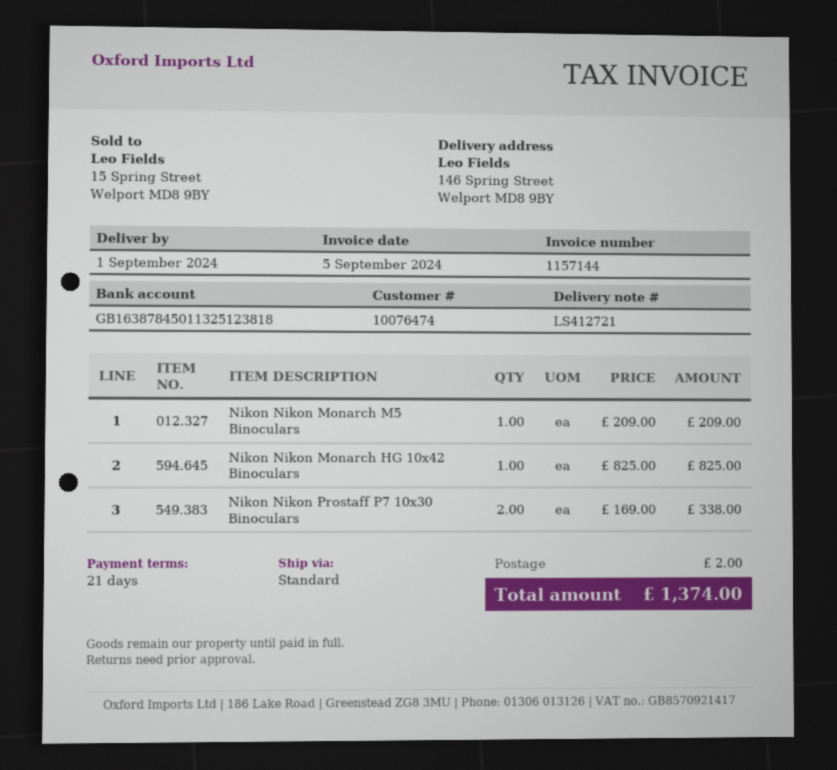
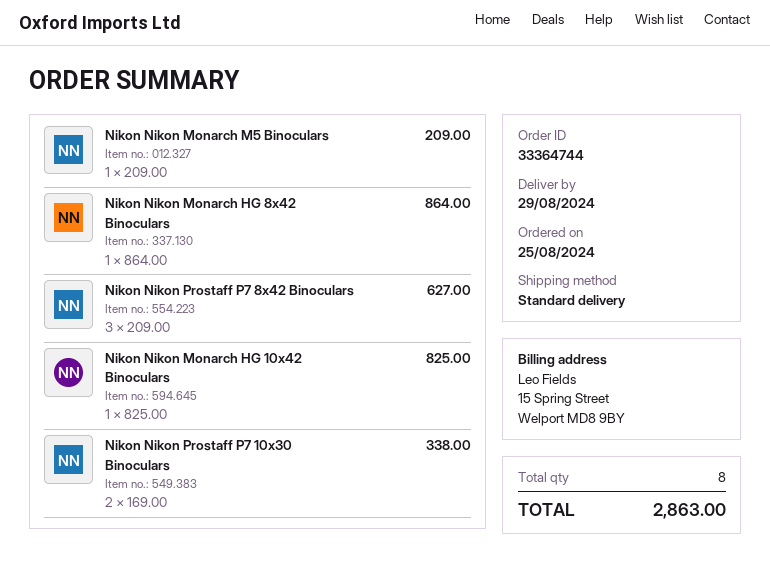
delivery date: 2024-09-01 -> 2024-08-29
Nikon Nikon Monarch HG 8x42 Binoculars: none -> 1 x 864.00 = 864.00
Nikon Nikon Prostaff P7 8x42 Binoculars: none -> 3 x 209.00 = 627.00
shipping: 2.00 -> none
total: 1374.00 -> 2863.00

